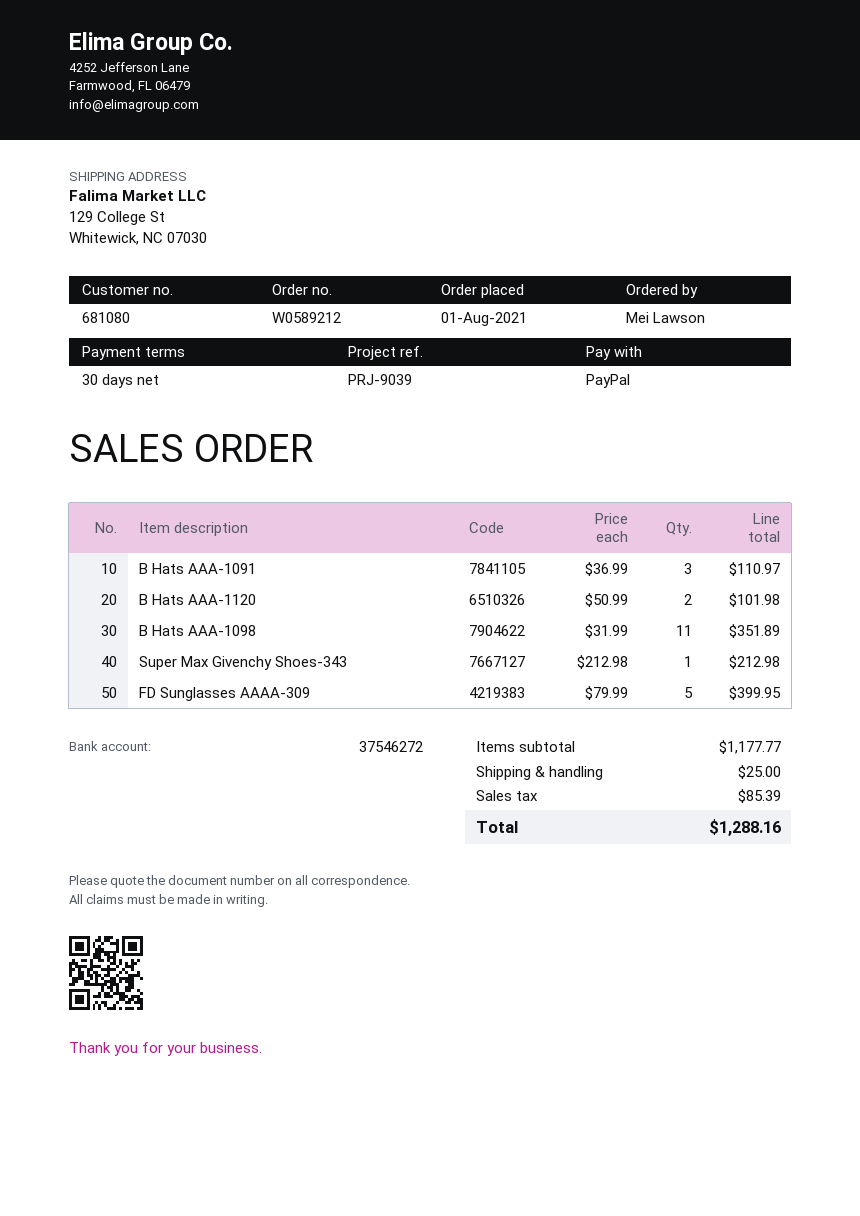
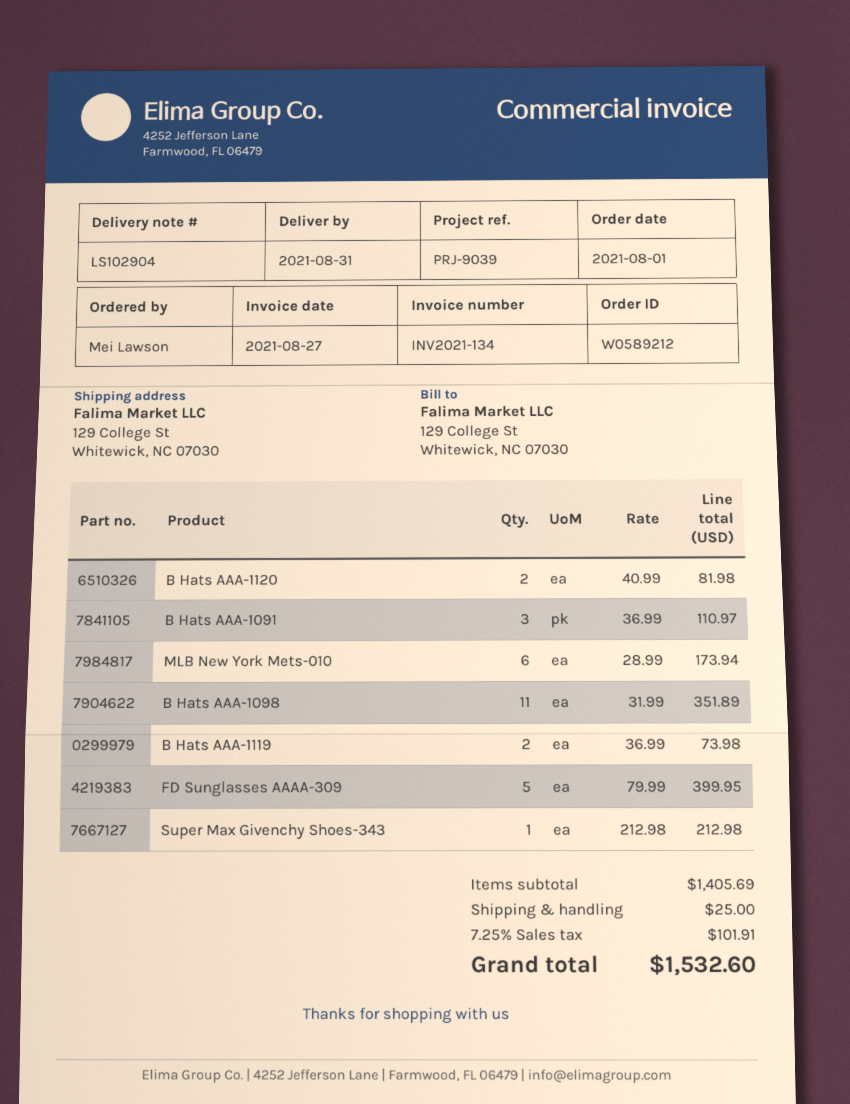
B Hats AAA-1120: 2 x 50.99 = 101.98 -> 2 x 40.99 = 81.98
MLB New York Mets-010: none -> 6 x 28.99 = 173.94
B Hats AAA-1119: none -> 2 x 36.99 = 73.98
subtotal: 1177.77 -> 1405.69
tax: 85.39 -> 101.91
total: 1288.16 -> 1532.60

